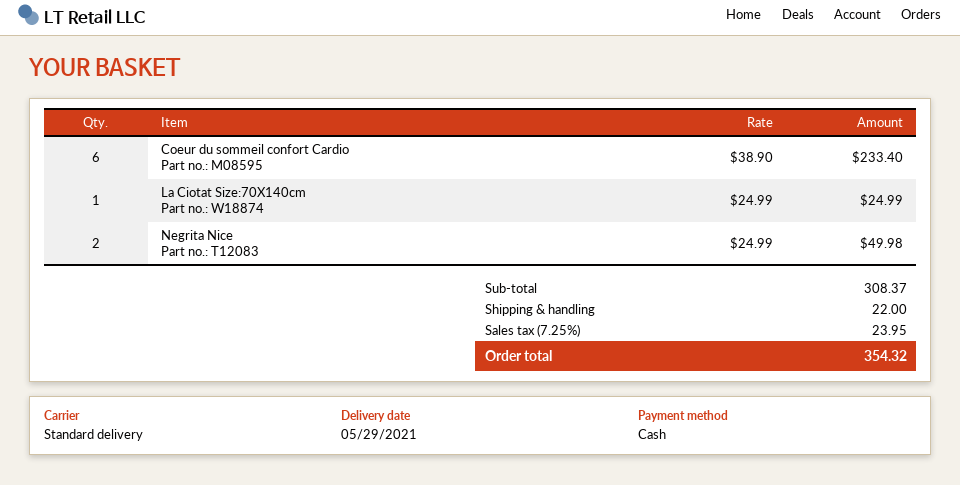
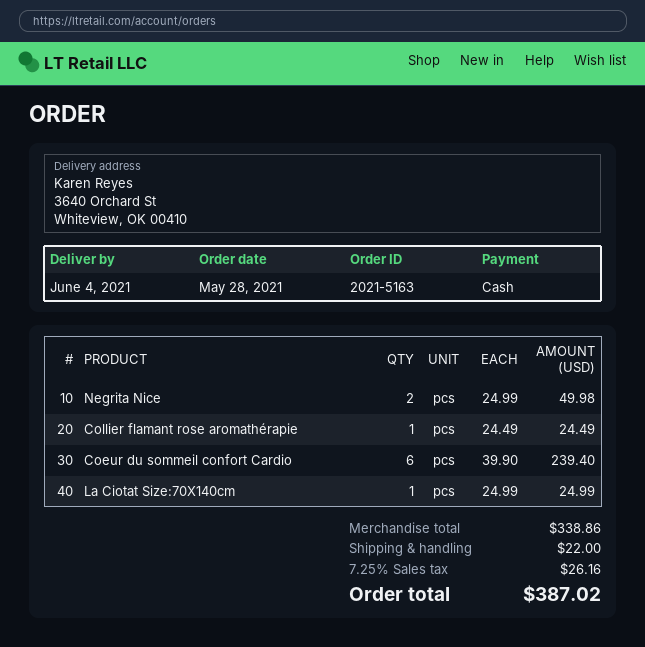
delivery date: 2021-05-29 -> 2021-06-04
Coeur du sommeil confort Cardio: 6 x 38.90 = 233.40 -> 6 x 39.90 = 239.40
Collier flamant rose aromathérapie: none -> 1 x 24.49 = 24.49
subtotal: 308.37 -> 338.86
tax: 7.25% = 23.95 -> 7.25% = 26.16
total: 354.32 -> 387.02

